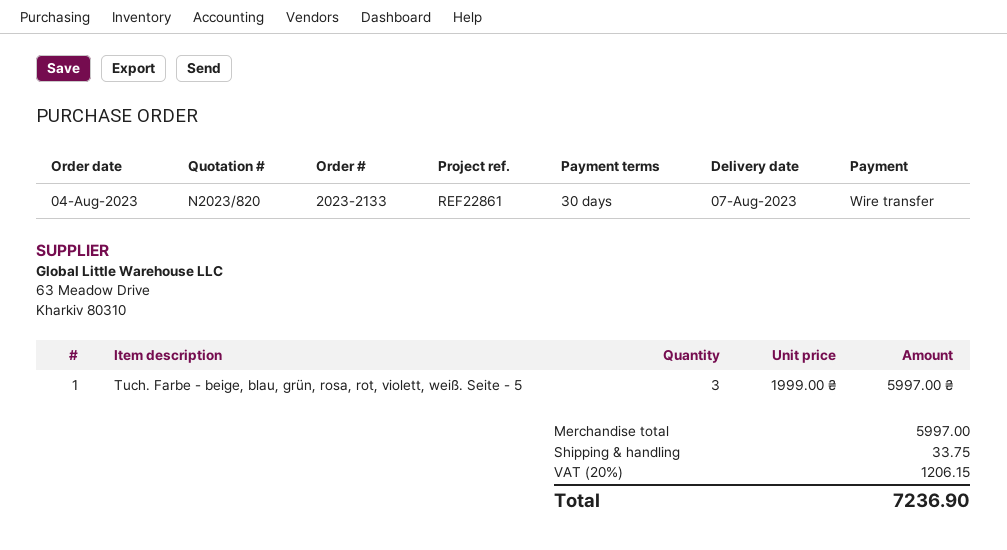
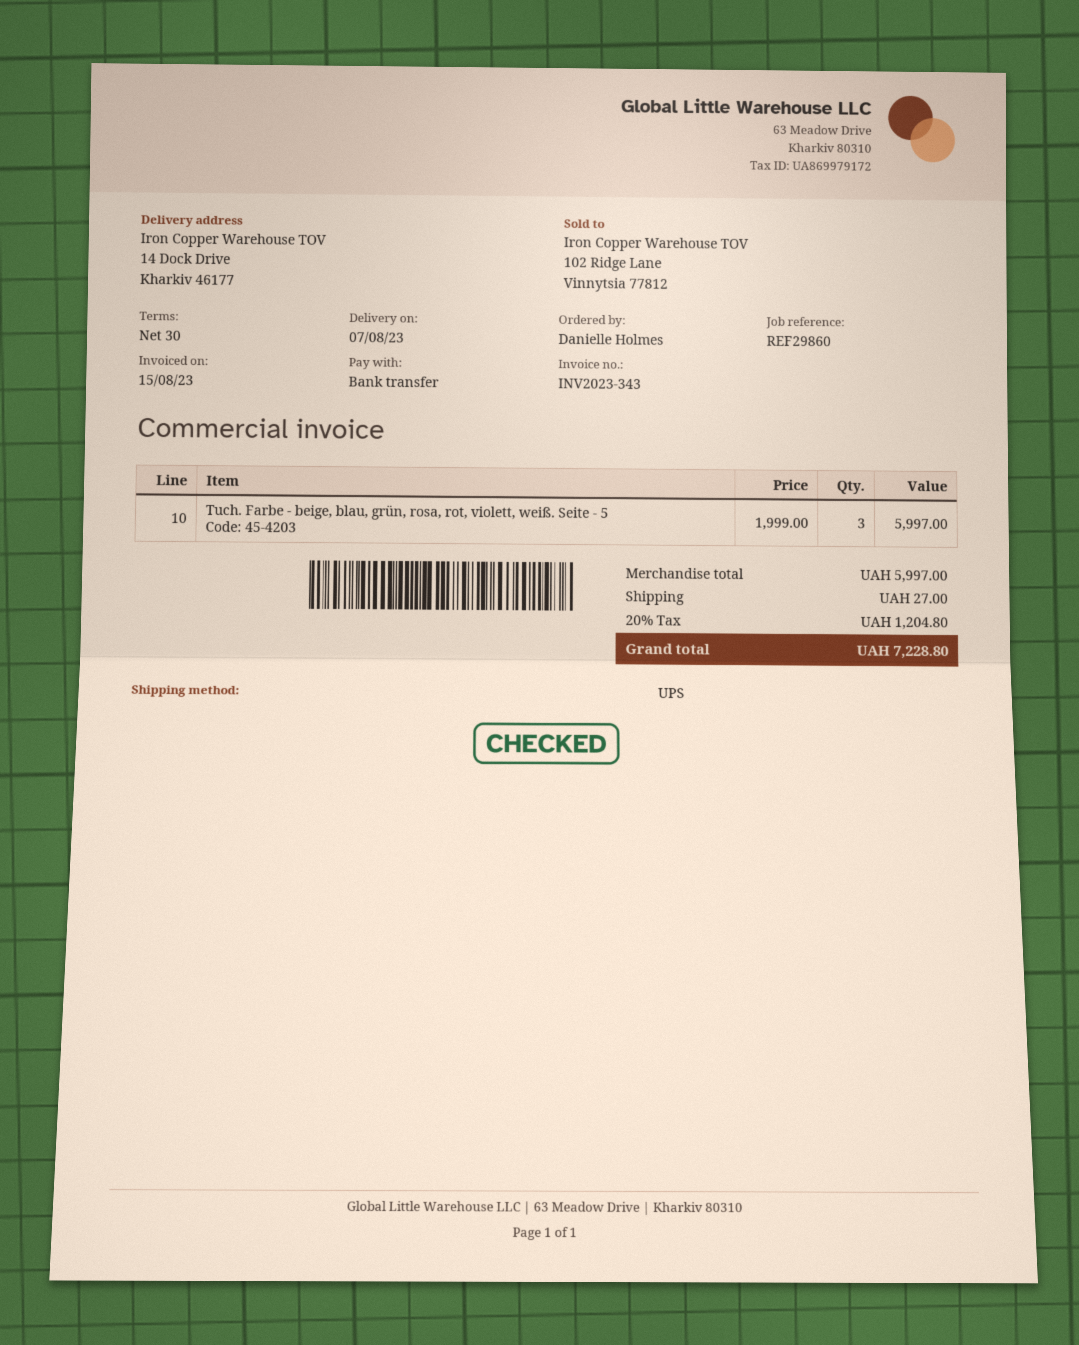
reference: REF22861 -> REF29860
shipping: 33.75 -> 27.00
tax: 20% = 1206.15 -> 20% = 1204.80
total: 7236.90 -> 7228.80

